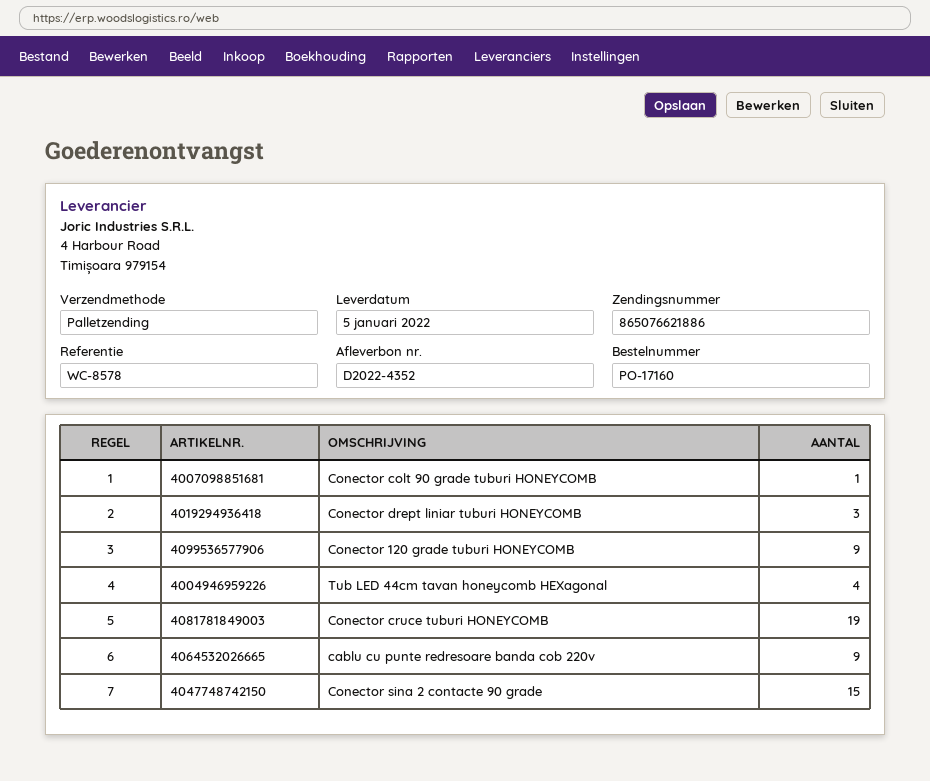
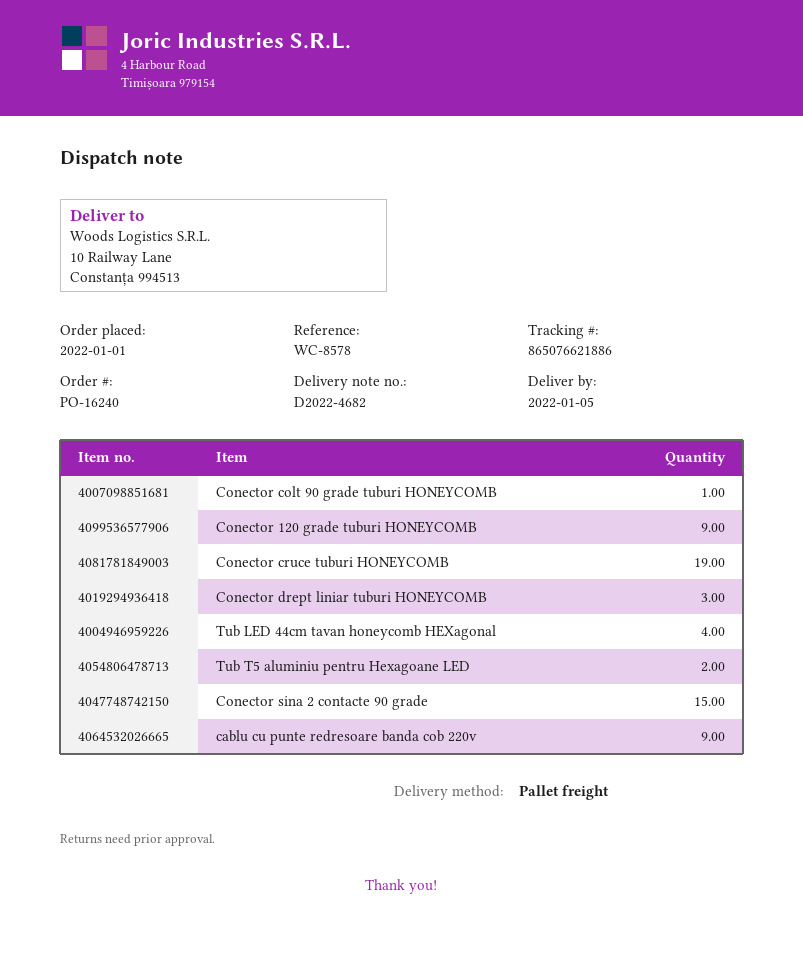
order number: PO-17160 -> PO-16240
delivery note number: D2022-4352 -> D2022-4682
Tub T5 aluminiu pentru Hexagoane LED: none -> 2

